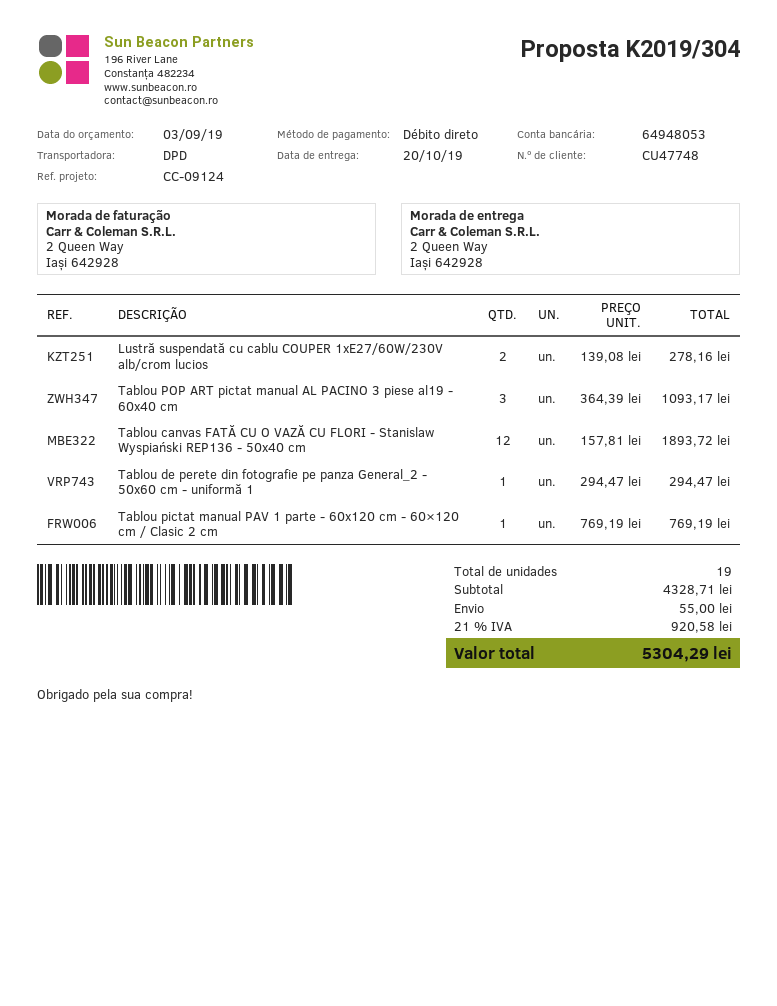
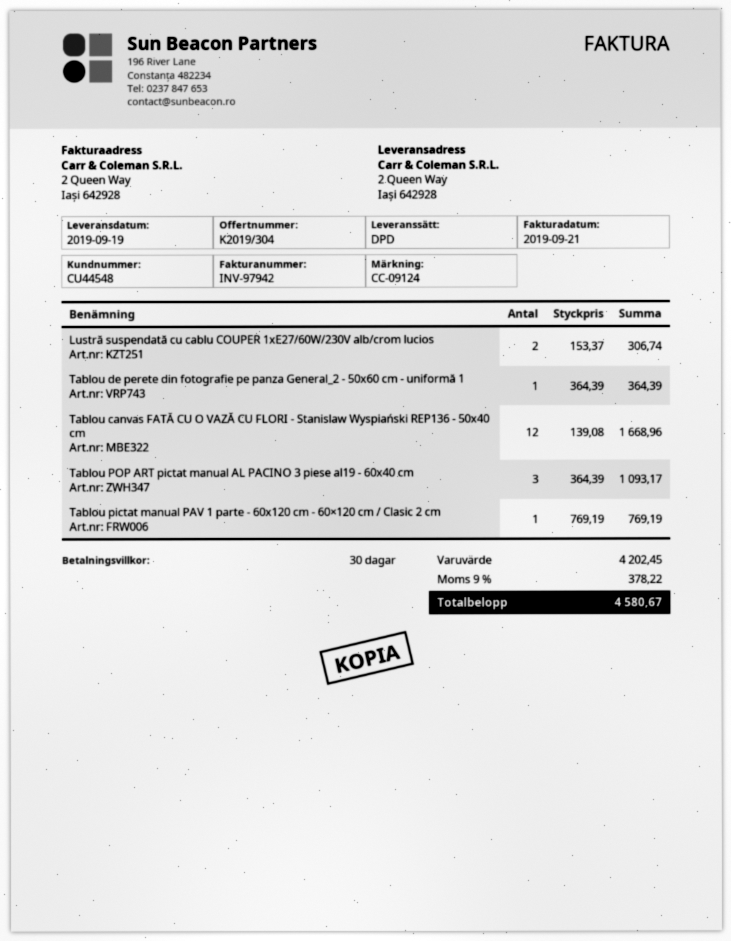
delivery date: 2019-10-20 -> 2019-09-19
customer number: CU47748 -> CU44548
Lustră suspendată cu cablu COUPER 1xE27/60W/230V alb/crom lucios: 2 x 139.08 = 278.16 -> 2 x 153.37 = 306.74
Tablou canvas FATĂ CU O VAZĂ CU FLORI - Stanislaw Wyspiański REP136 - 50x40 cm: 12 x 157.81 = 1893.72 -> 12 x 139.08 = 1668.96
Tablou de perete din fotografie pe panza General_2 - 50x60 cm - uniformă 1: 1 x 294.47 = 294.47 -> 1 x 364.39 = 364.39
subtotal: 4328.71 -> 4202.45
shipping: 55.00 -> none
tax: 21% = 920.58 -> 9% = 378.22
total: 5304.29 -> 4580.67

